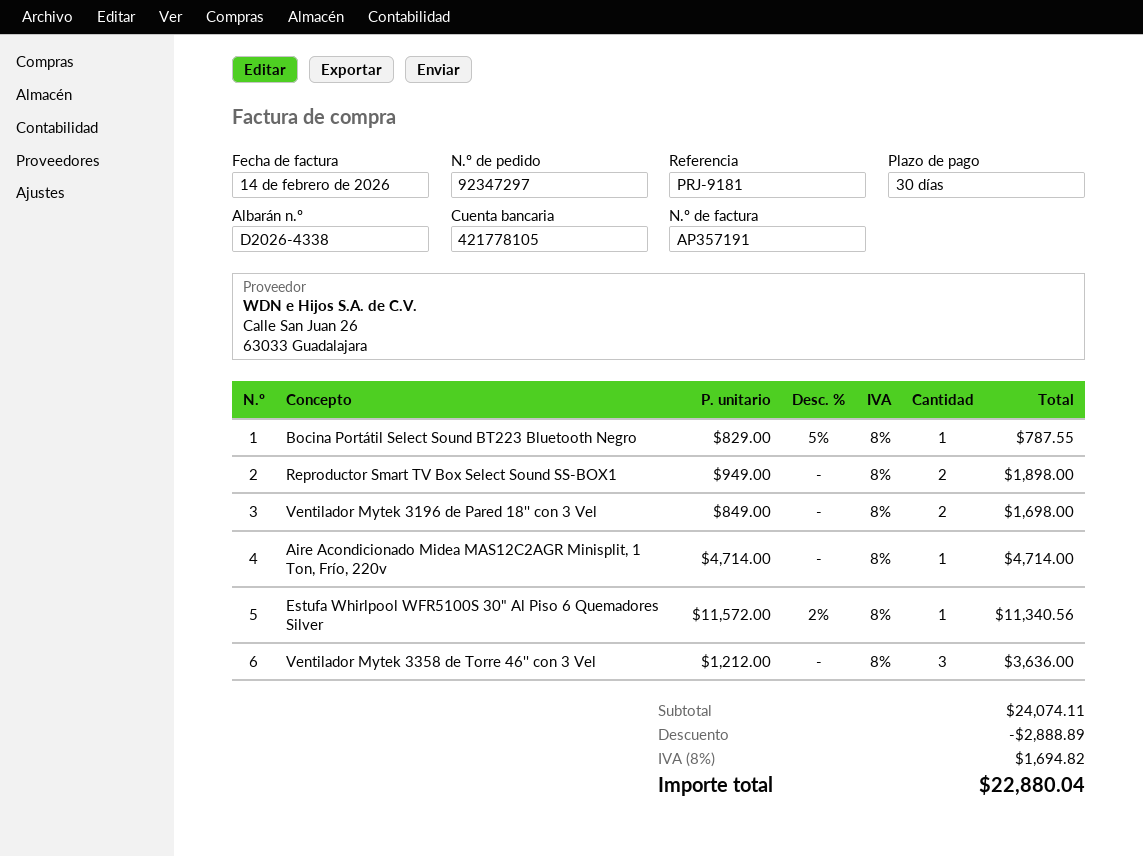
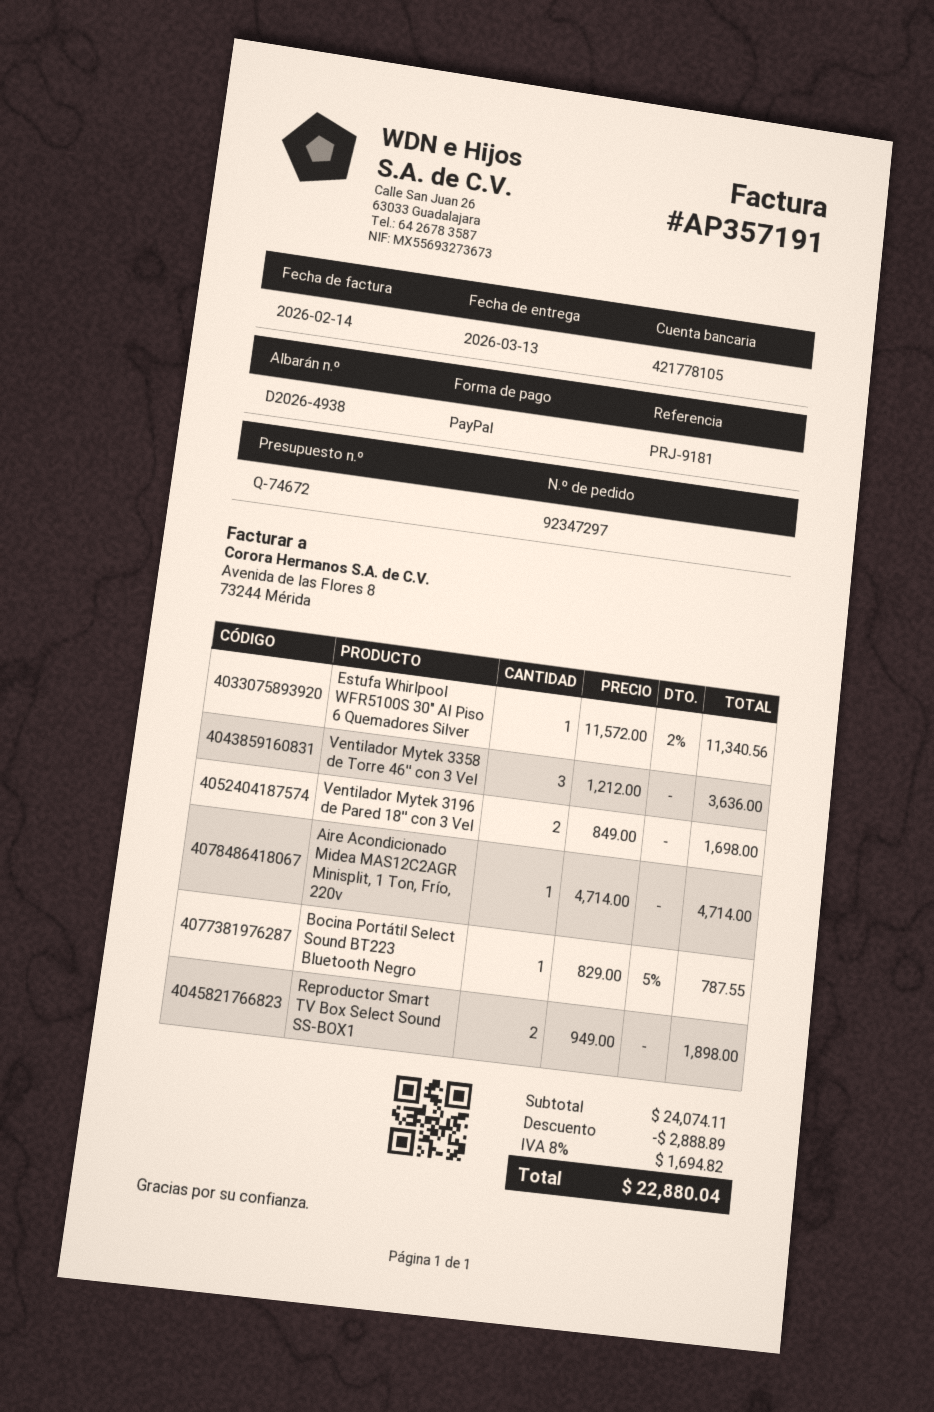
delivery note number: D2026-4338 -> D2026-4938

